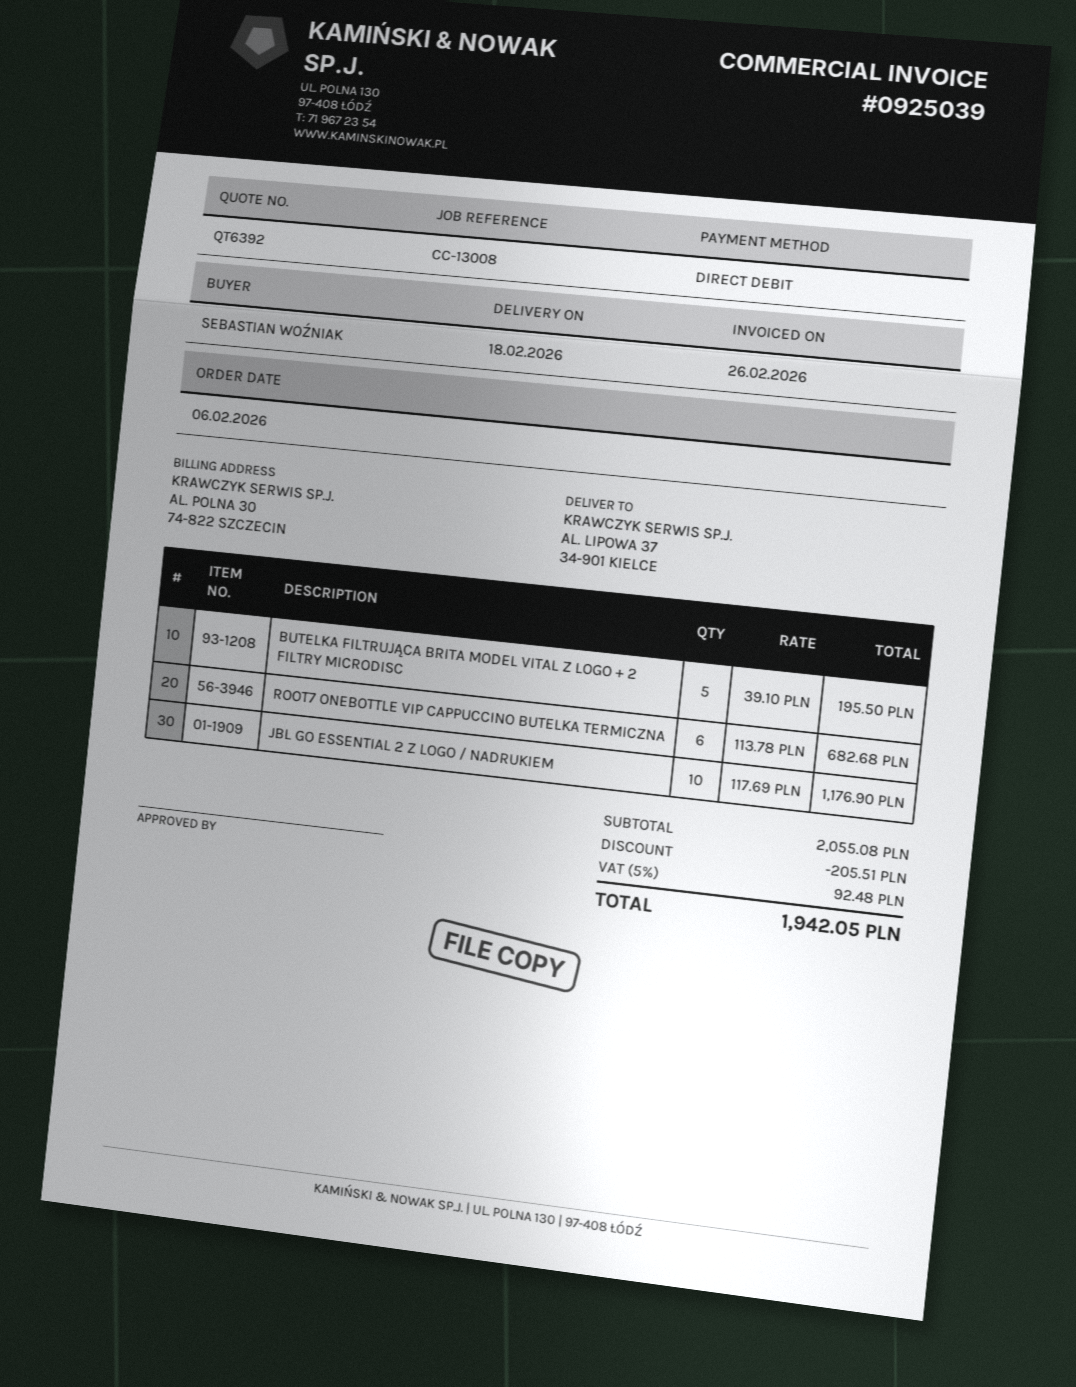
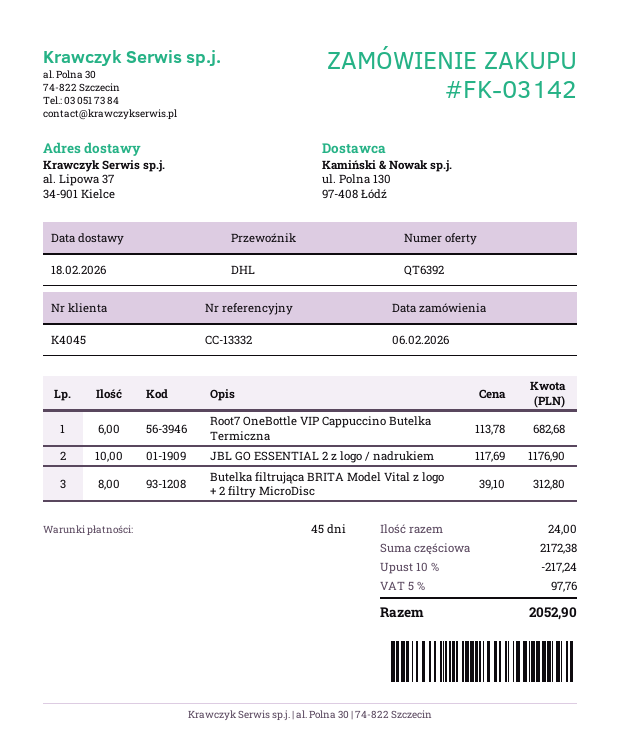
reference: CC-13008 -> CC-13332
BUTELKA FILTRUJĄCA BRITA MODEL VITAL Z LOGO + 2 FILTRY MICRODISC: 5 x 39.10 = 195.50 -> 8 x 39.10 = 312.80
subtotal: 2055.08 -> 2172.38
discount: 205.51 -> 217.24
tax: 5% = 92.48 -> 5% = 97.76
total: 1942.05 -> 2052.90

